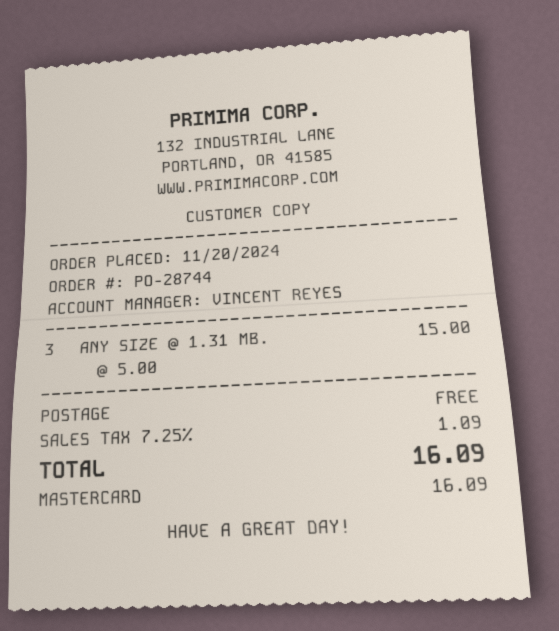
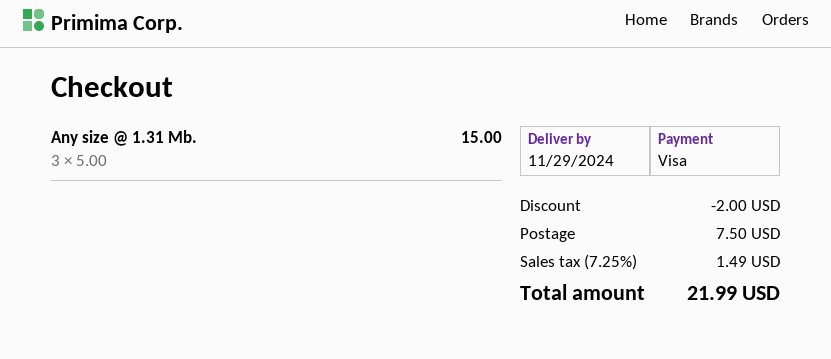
payment method: Mastercard -> Visa
discount: none -> 2.00
shipping: 0.00 -> 7.50
tax: 7.25% = 1.09 -> 7.25% = 1.49
total: 16.09 -> 21.99

